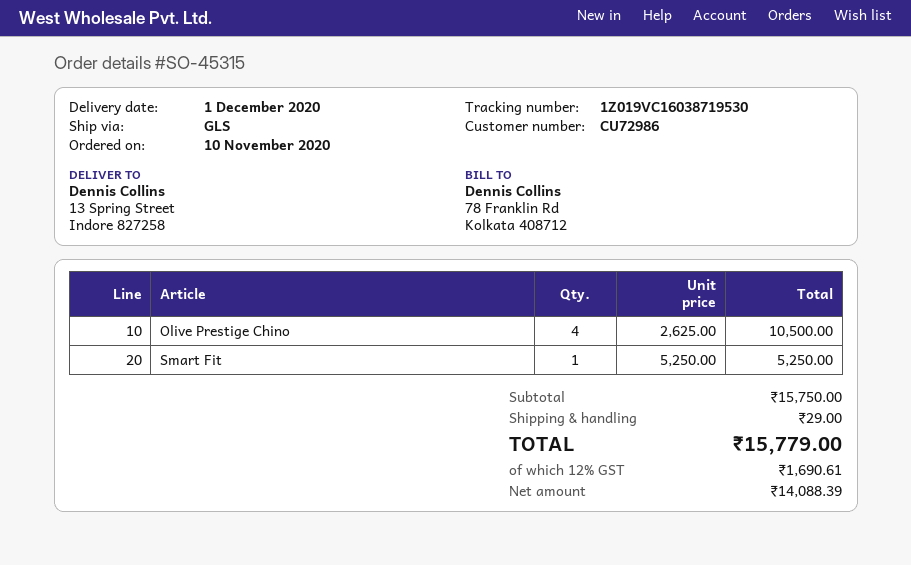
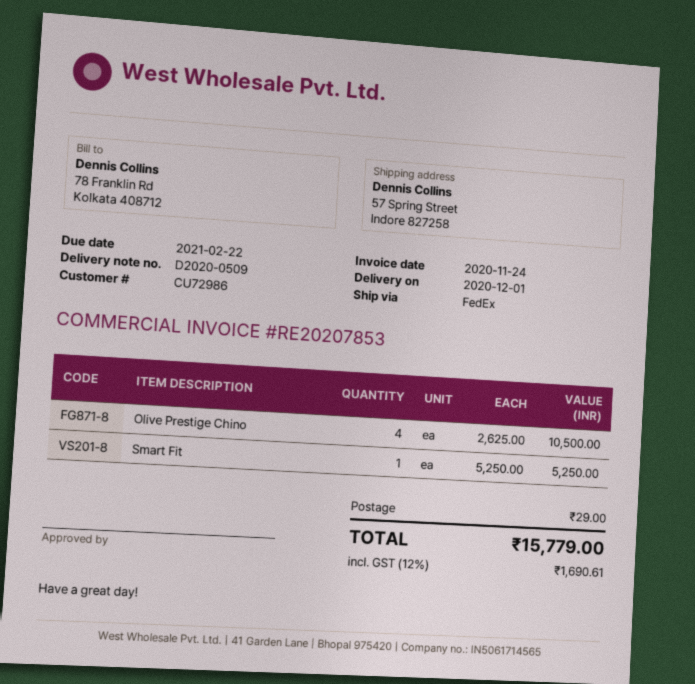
shipping method: GLS -> FedEx
ship to: 13 Spring Street, Indore 827258 -> 57 Spring Street, Indore 827258

